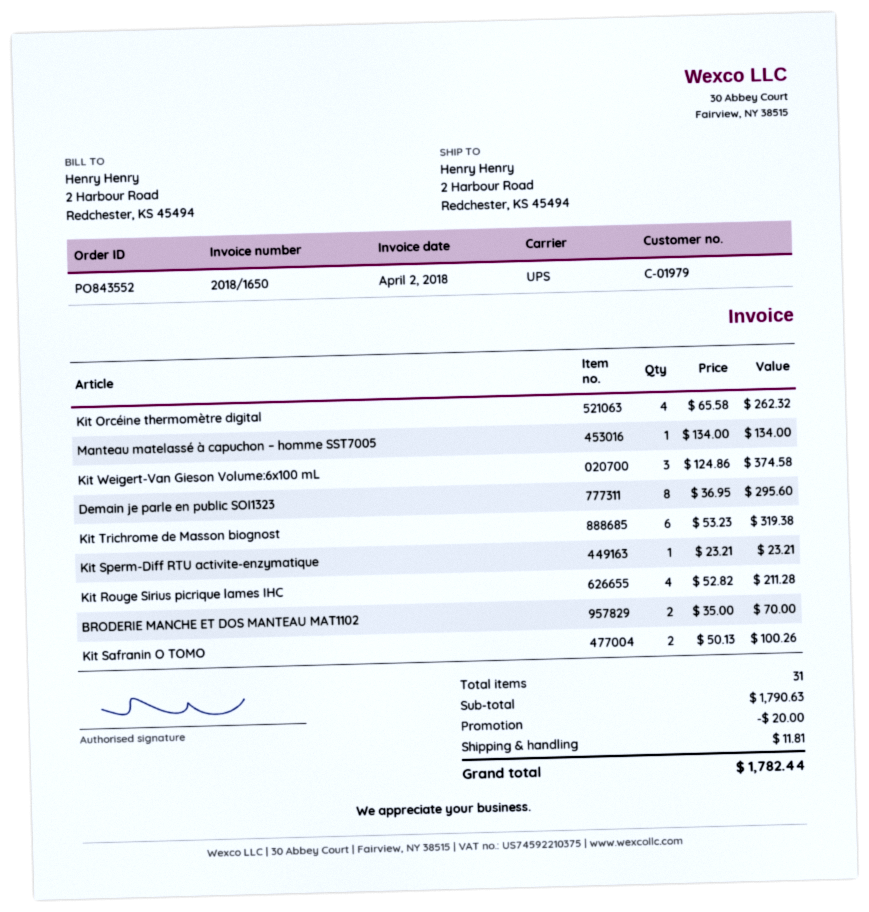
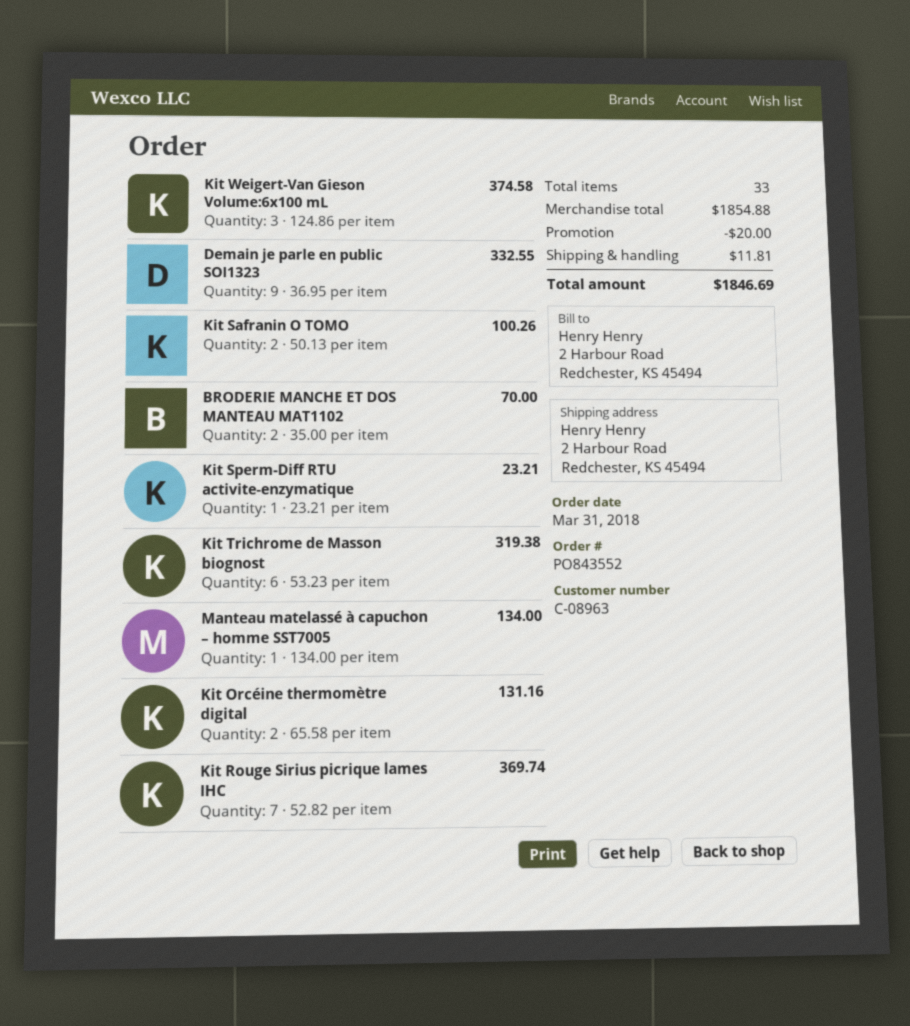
customer number: C-01979 -> C-08963
Kit Orcéine thermomètre digital: 4 x 65.58 = 262.32 -> 2 x 65.58 = 131.16
Demain je parle en public SOI1323: 8 x 36.95 = 295.60 -> 9 x 36.95 = 332.55
Kit Rouge Sirius picrique lames IHC: 4 x 52.82 = 211.28 -> 7 x 52.82 = 369.74
total quantity: 31 -> 33
subtotal: 1790.63 -> 1854.88
total: 1782.44 -> 1846.69

